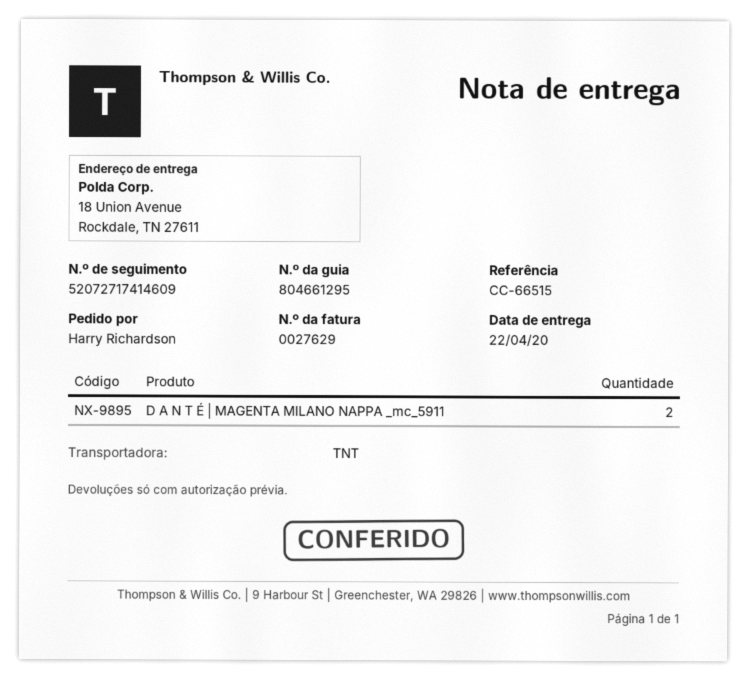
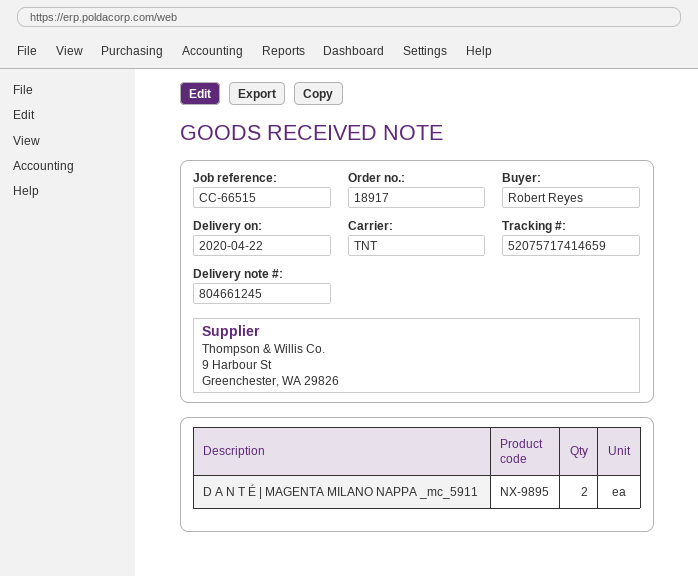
delivery note number: 804661295 -> 804661245
ordered by: Harry Richardson -> Robert Reyes
tracking number: 52072717414609 -> 52075717414659

